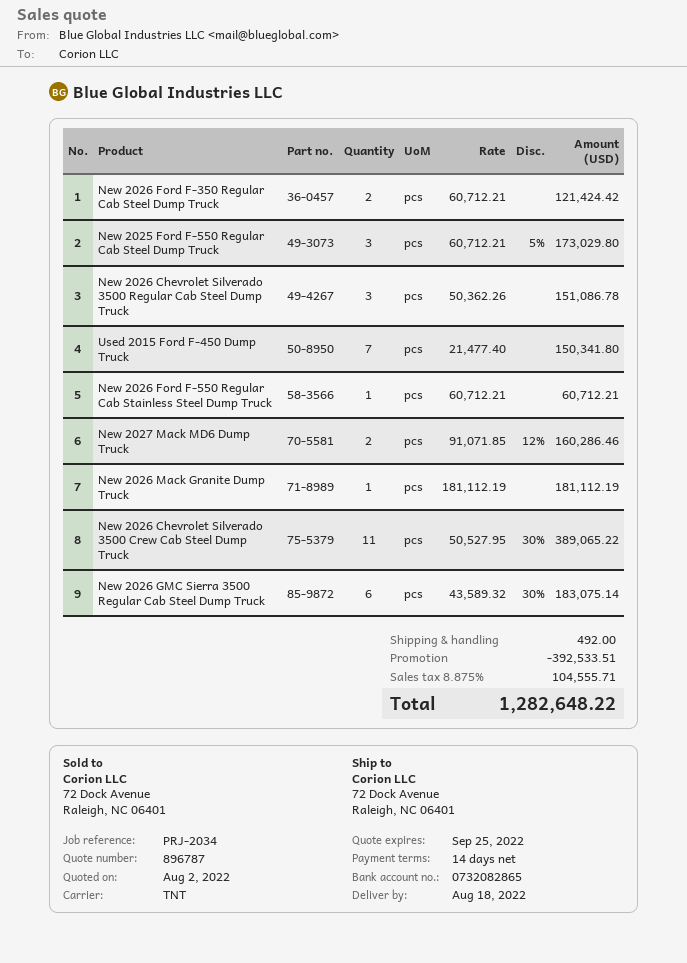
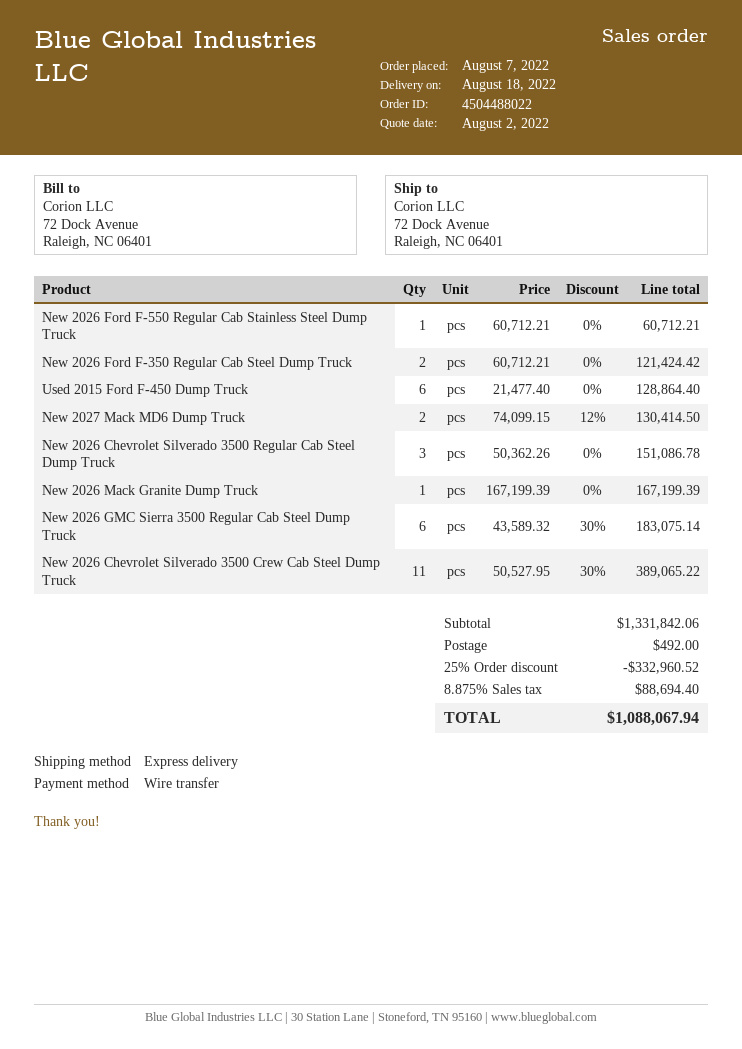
shipping method: TNT -> express
New 2025 Ford F-550 Regular Cab Steel Dump Truck: 3 x 60712.21 - 5% = 173029.80 -> none
Used 2015 Ford F-450 Dump Truck: 7 x 21477.40 = 150341.80 -> 6 x 21477.40 = 128864.40
New 2027 Mack MD6 Dump Truck: 2 x 91071.85 - 12% = 160286.46 -> 2 x 74099.15 - 12% = 130414.50
New 2026 Mack Granite Dump Truck: 1 x 181112.19 = 181112.19 -> 1 x 167199.39 = 167199.39
discount: 392533.51 -> 332960.52
tax: 8.875% = 104555.71 -> 8.875% = 88694.40
total: 1282648.22 -> 1088067.94

